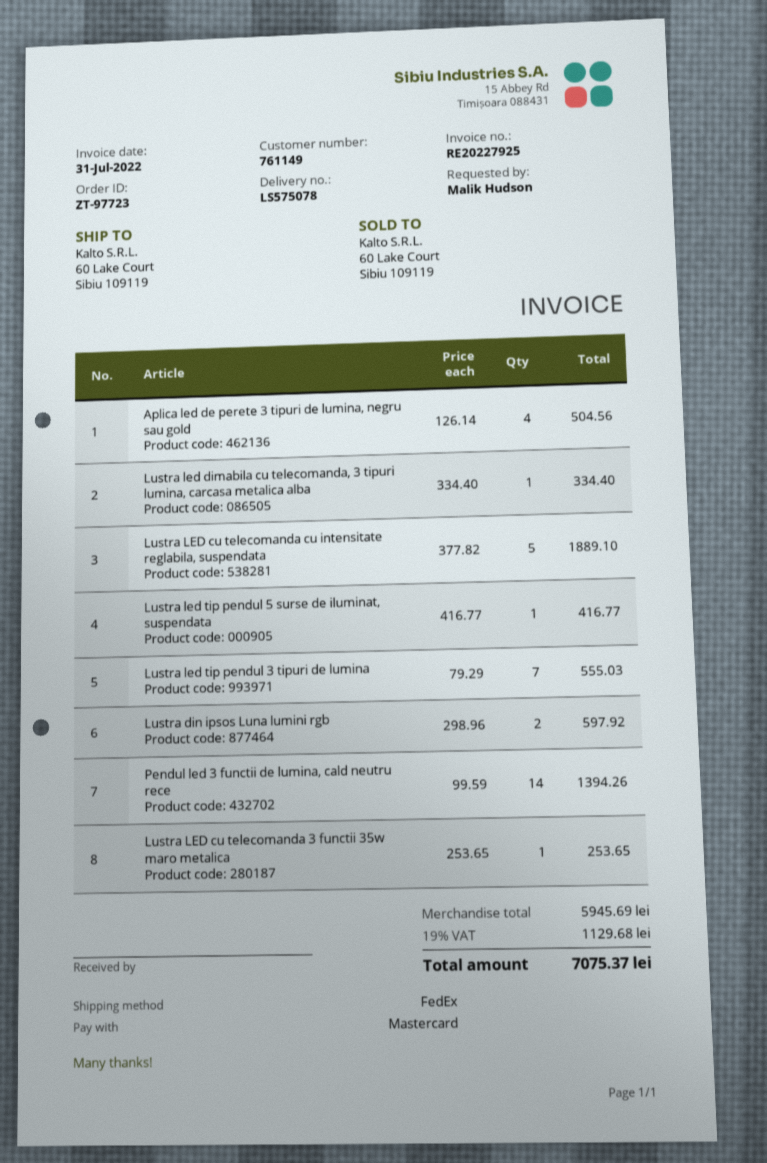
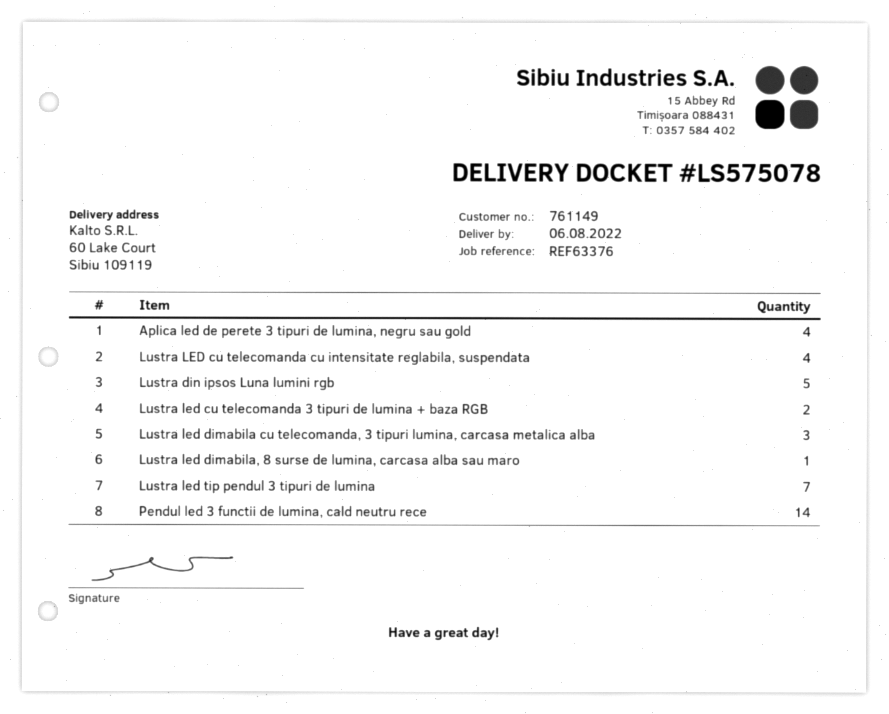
Lustra led dimabila cu telecomanda, 3 tipuri lumina, carcasa metalica alba: 1 -> 3
Lustra LED cu telecomanda cu intensitate reglabila, suspendata: 5 -> 4
Lustra led tip pendul 5 surse de iluminat, suspendata: 1 -> none
Lustra din ipsos Luna lumini rgb: 2 -> 5
Lustra LED cu telecomanda 3 functii 35w maro metalica: 1 -> none
Lustra led cu telecomanda 3 tipuri de lumina + baza RGB: none -> 2
Lustra led dimabila, 8 surse de lumina, carcasa alba sau maro: none -> 1

